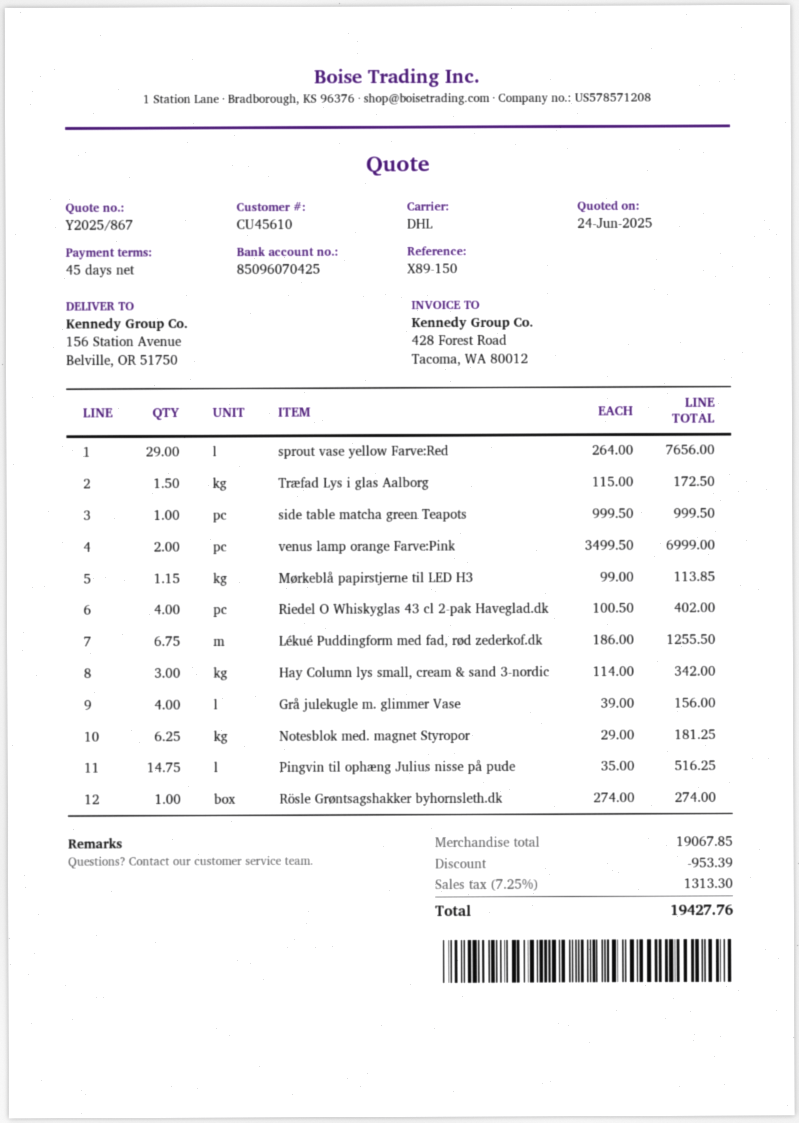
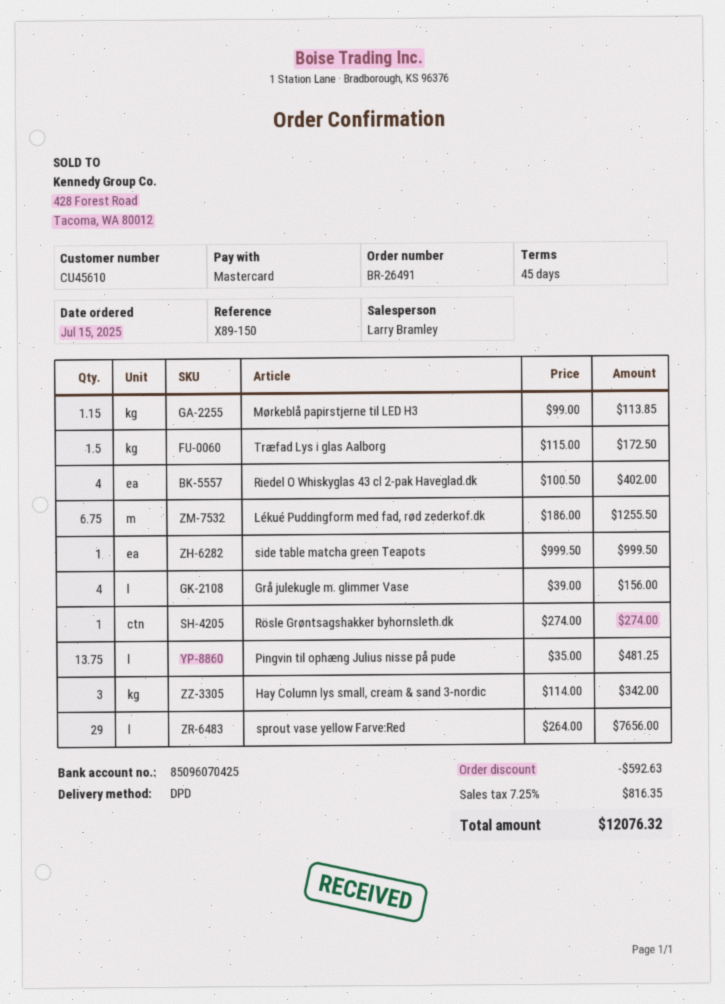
shipping method: DHL -> DPD
venus lamp orange Farve:Pink: 2 x 3499.50 = 6999.00 -> none
Notesblok med. magnet Styropor: 6.25 x 29.00 = 181.25 -> none
Pingvin til ophæng Julius nisse på pude: 14.75 x 35.00 = 516.25 -> 13.75 x 35.00 = 481.25
discount: 953.39 -> 592.63
tax: 7.25% = 1313.30 -> 7.25% = 816.35
total: 19427.76 -> 12076.32

